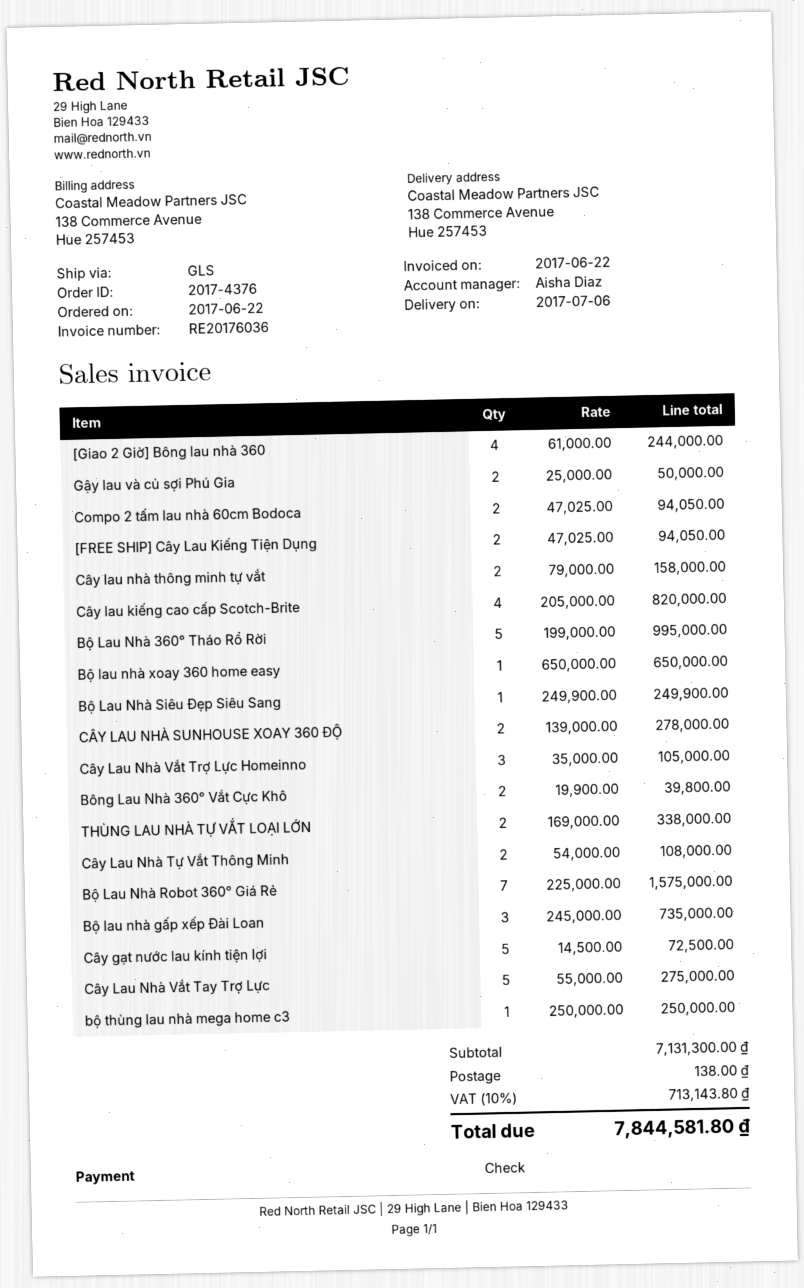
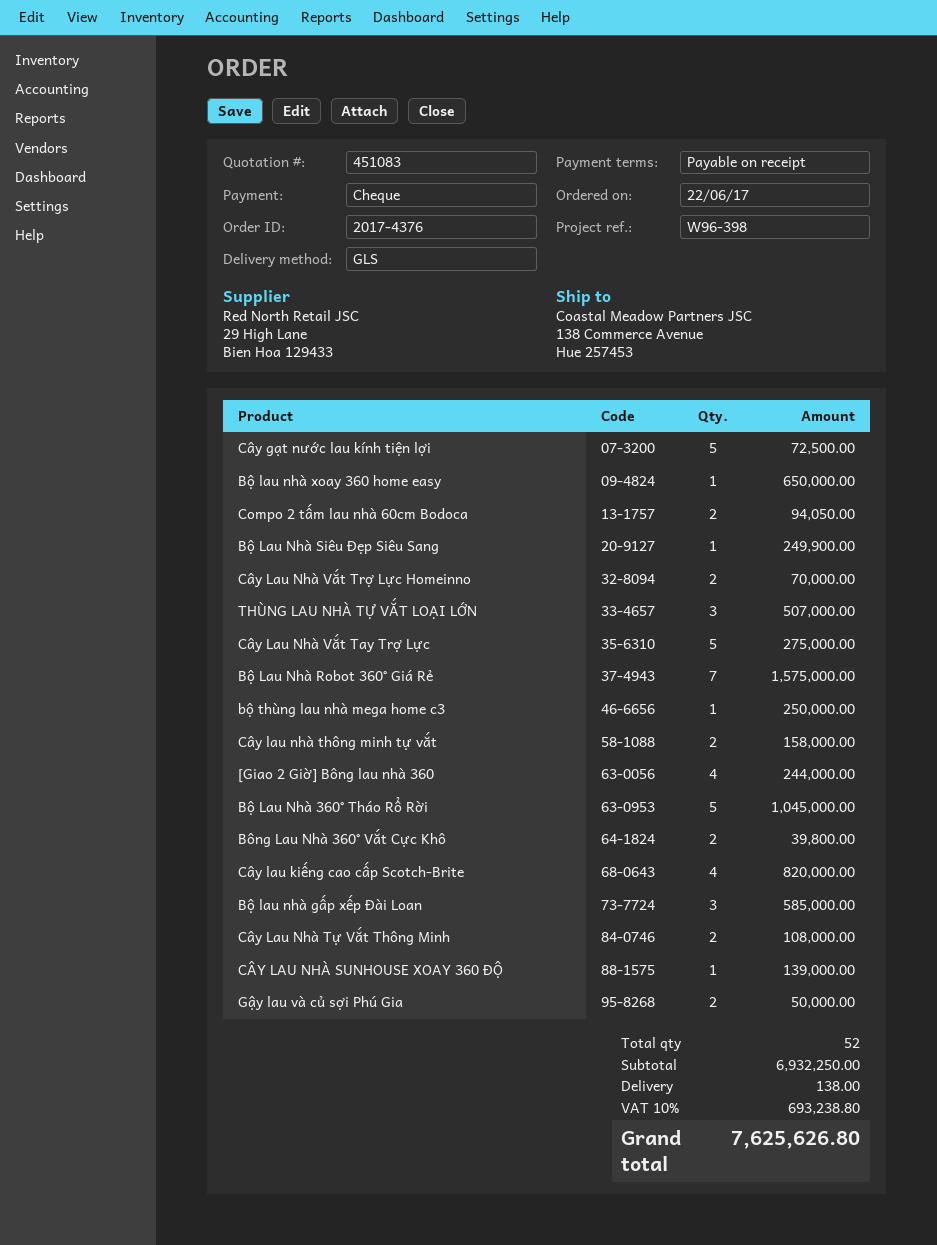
[FREE SHIP] Cây Lau Kiếng Tiện Dụng: 2 for 94050.00 -> none
Bộ Lau Nhà 360° Tháo Rổ Rời: 5 for 995000.00 -> 5 for 1045000.00
CÂY LAU NHÀ SUNHOUSE XOAY 360 ĐỘ: 2 for 278000.00 -> 1 for 139000.00
Cây Lau Nhà Vắt Trợ Lực Homeinno: 3 for 105000.00 -> 2 for 70000.00
THÙNG LAU NHÀ TỰ VẮT LOẠI LỚN: 2 for 338000.00 -> 3 for 507000.00
Bộ lau nhà gấp xếp Đài Loan: 3 for 735000.00 -> 3 for 585000.00
subtotal: 7131300.00 -> 6932250.00
tax: 10% = 713143.80 -> 10% = 693238.80
total: 7844581.80 -> 7625626.80

